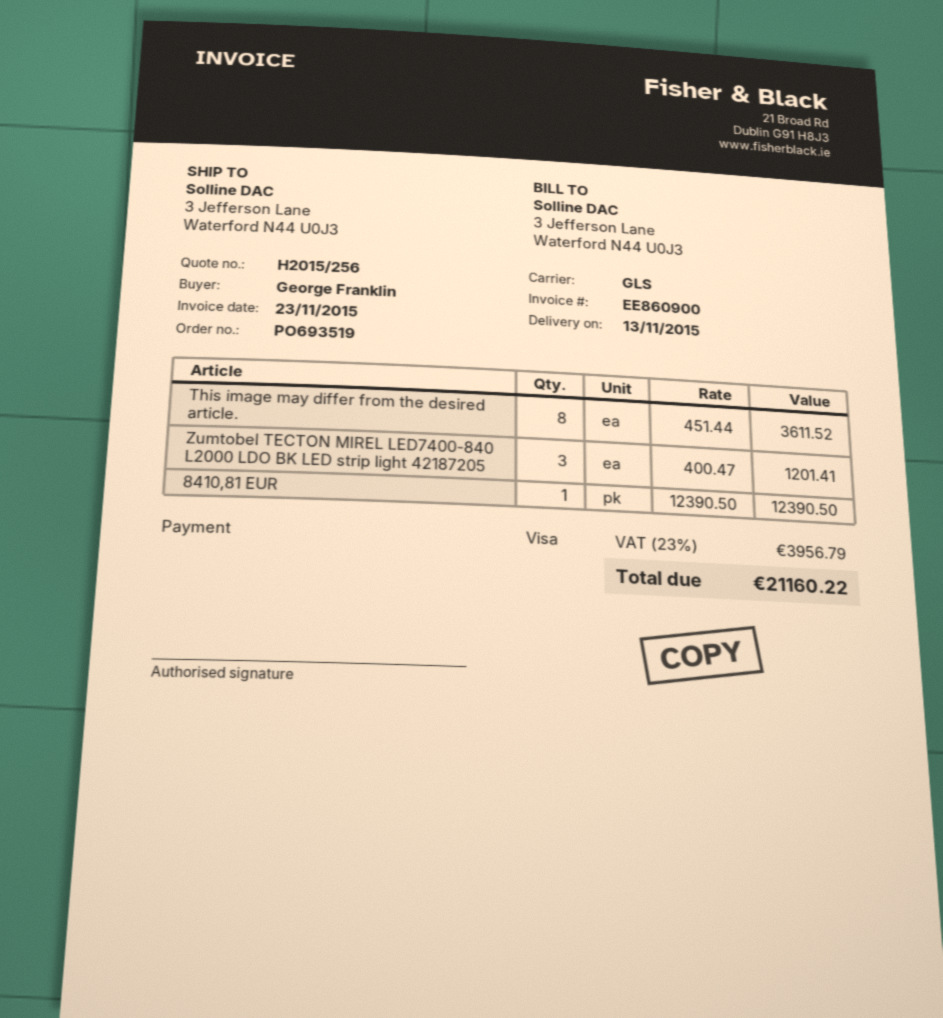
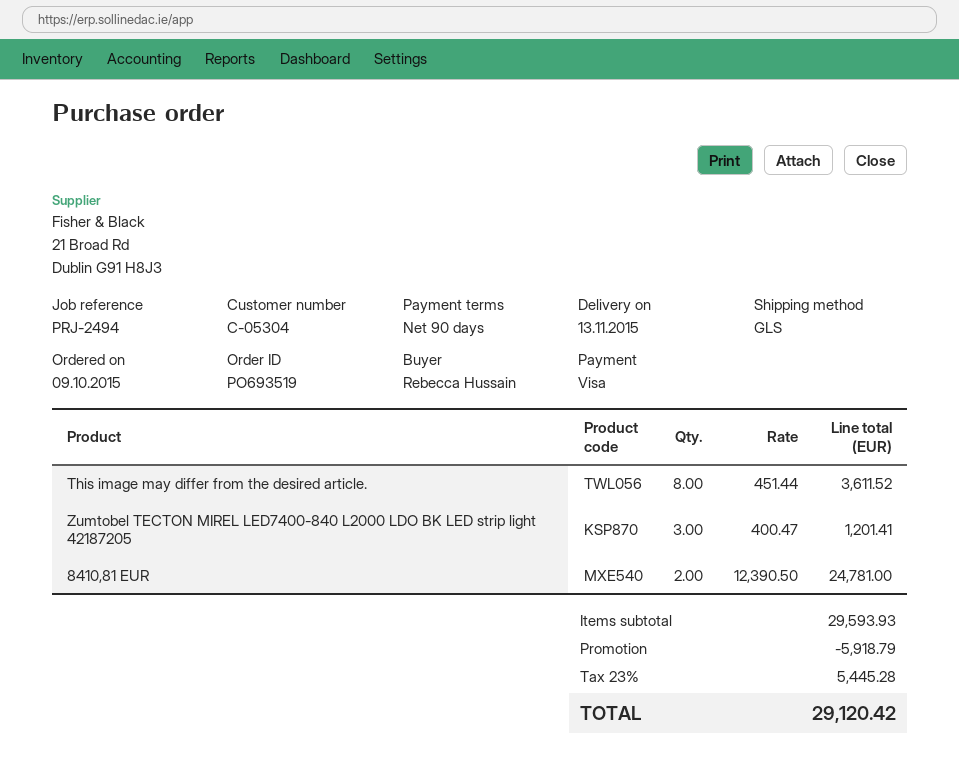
ordered by: George Franklin -> Rebecca Hussain
8410,81 EUR: 1 x 12390.50 = 12390.50 -> 2 x 12390.50 = 24781.00
discount: none -> 5918.79
tax: 23% = 3956.79 -> 23% = 5445.28
total: 21160.22 -> 29120.42

